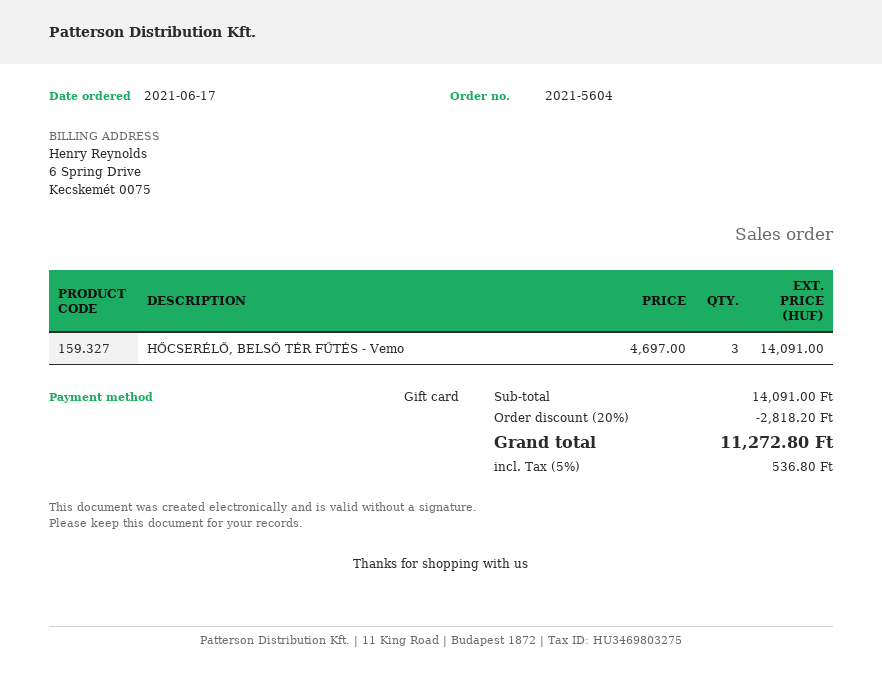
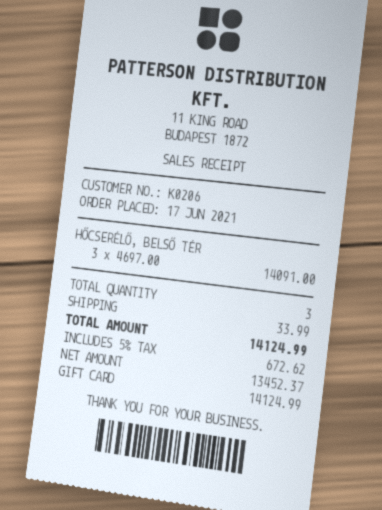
discount: 20% = 2818.20 -> none
shipping: none -> 33.99
tax: 5% = 536.80 -> 5% = 672.62
total: 11272.80 -> 14124.99

